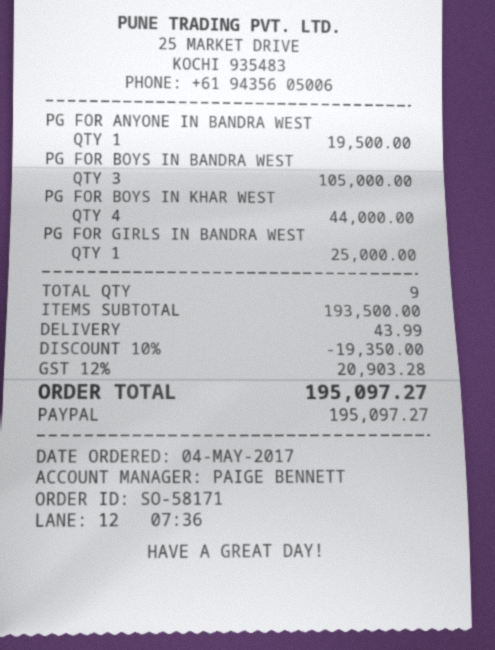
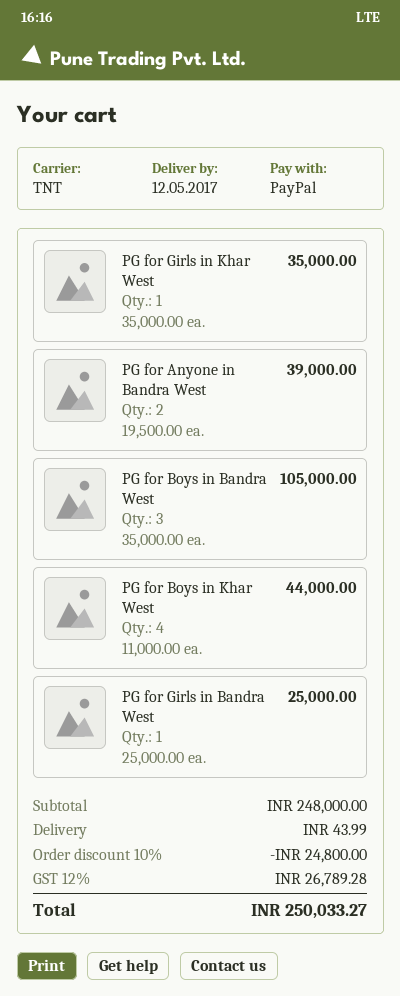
PG FOR ANYONE IN BANDRA WEST: 1 for 19500.00 -> 2 for 39000.00
PG for Girls in Khar West: none -> 1 for 35000.00
subtotal: 193500.00 -> 248000.00
discount: 10% = 19350.00 -> 10% = 24800.00
tax: 12% = 20903.28 -> 12% = 26789.28
total: 195097.27 -> 250033.27

